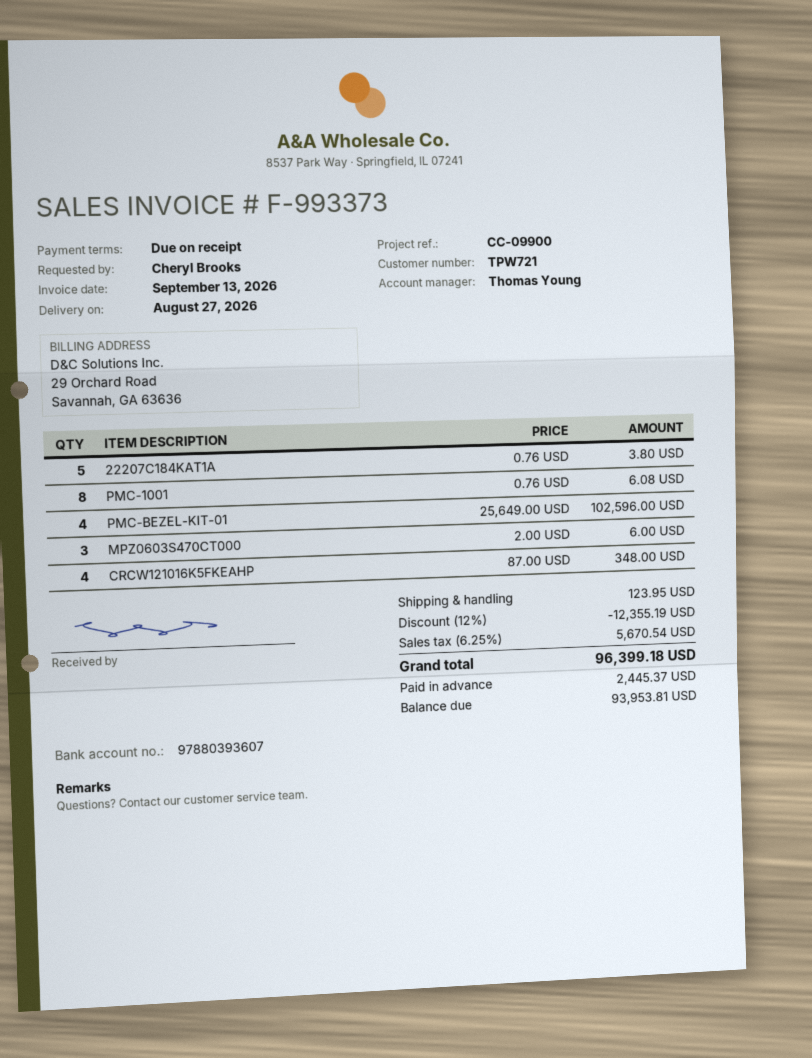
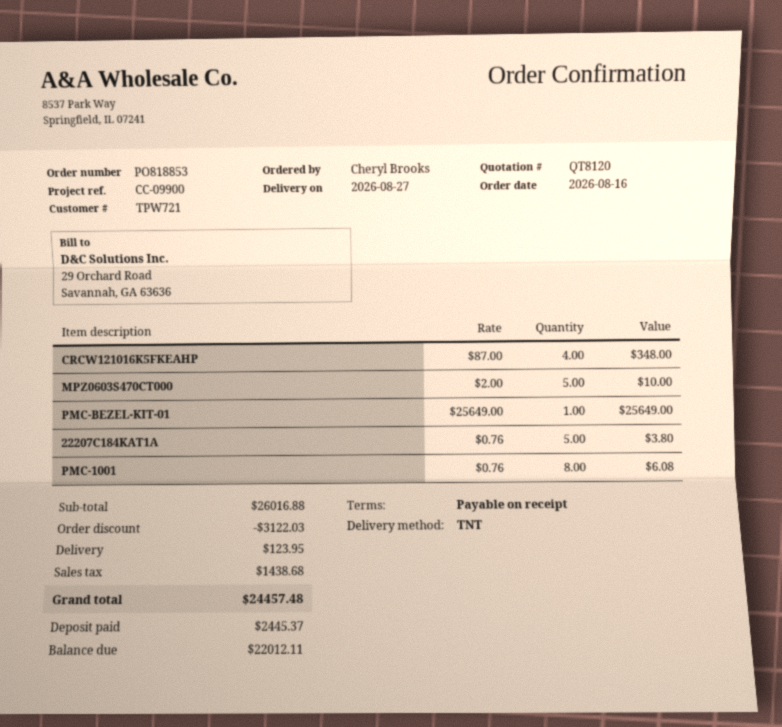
PMC-BEZEL-KIT-01: 4 x 25649.00 = 102596.00 -> 1 x 25649.00 = 25649.00
MPZ0603S470CT000: 3 x 2.00 = 6.00 -> 5 x 2.00 = 10.00
discount: 12355.19 -> 3122.03
tax: 5670.54 -> 1438.68
total: 96399.18 -> 24457.48
balance: 93953.81 -> 22012.11

